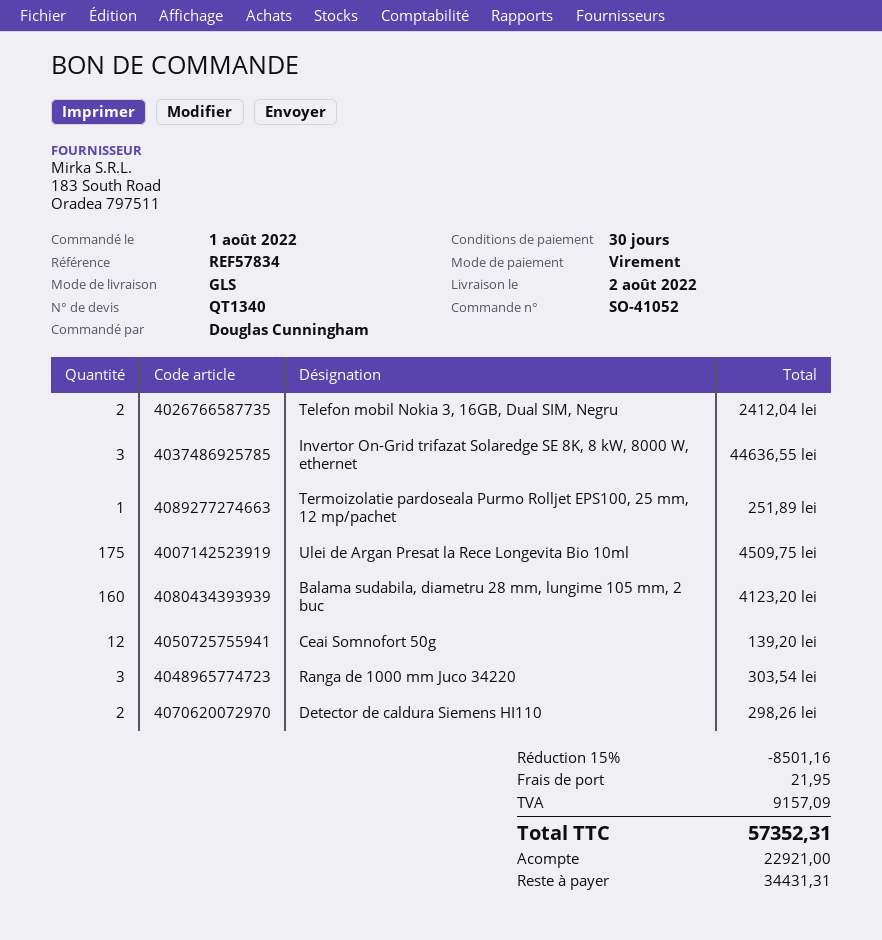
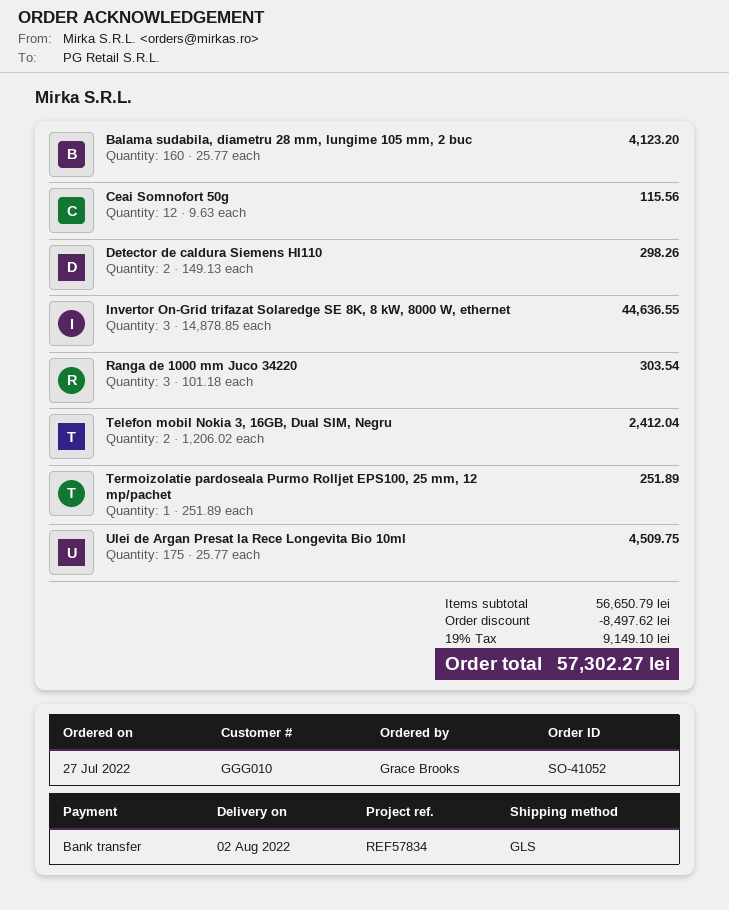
order date: 2022-08-01 -> 2022-07-27
ordered by: Douglas Cunningham -> Grace Brooks
Ceai Somnofort 50g: 12 for 139.20 -> 12 for 115.56
discount: 8501.16 -> 8497.62
shipping: 21.95 -> none
tax: 9157.09 -> 9149.10
total: 57352.31 -> 57302.27

